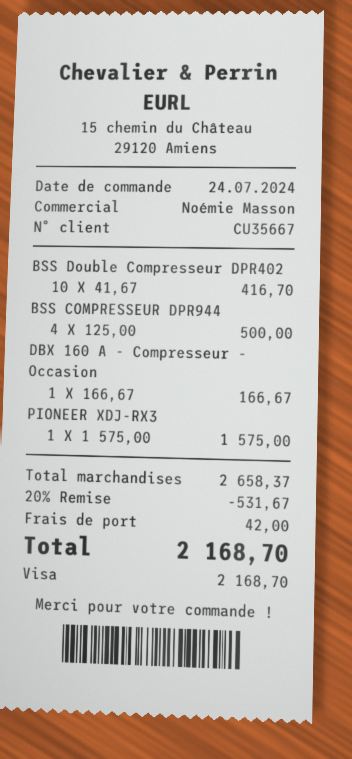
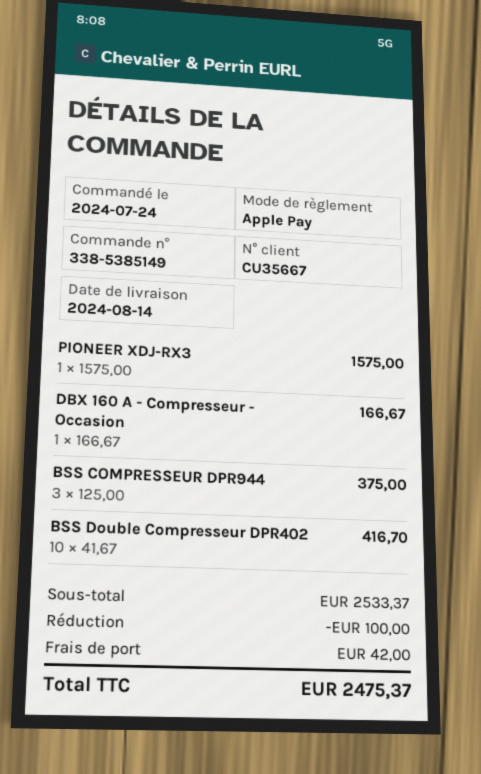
payment method: Visa -> Apple Pay
BSS COMPRESSEUR DPR944: 4 x 125.00 = 500.00 -> 3 x 125.00 = 375.00
subtotal: 2658.37 -> 2533.37
discount: 531.67 -> 100.00
total: 2168.70 -> 2475.37

